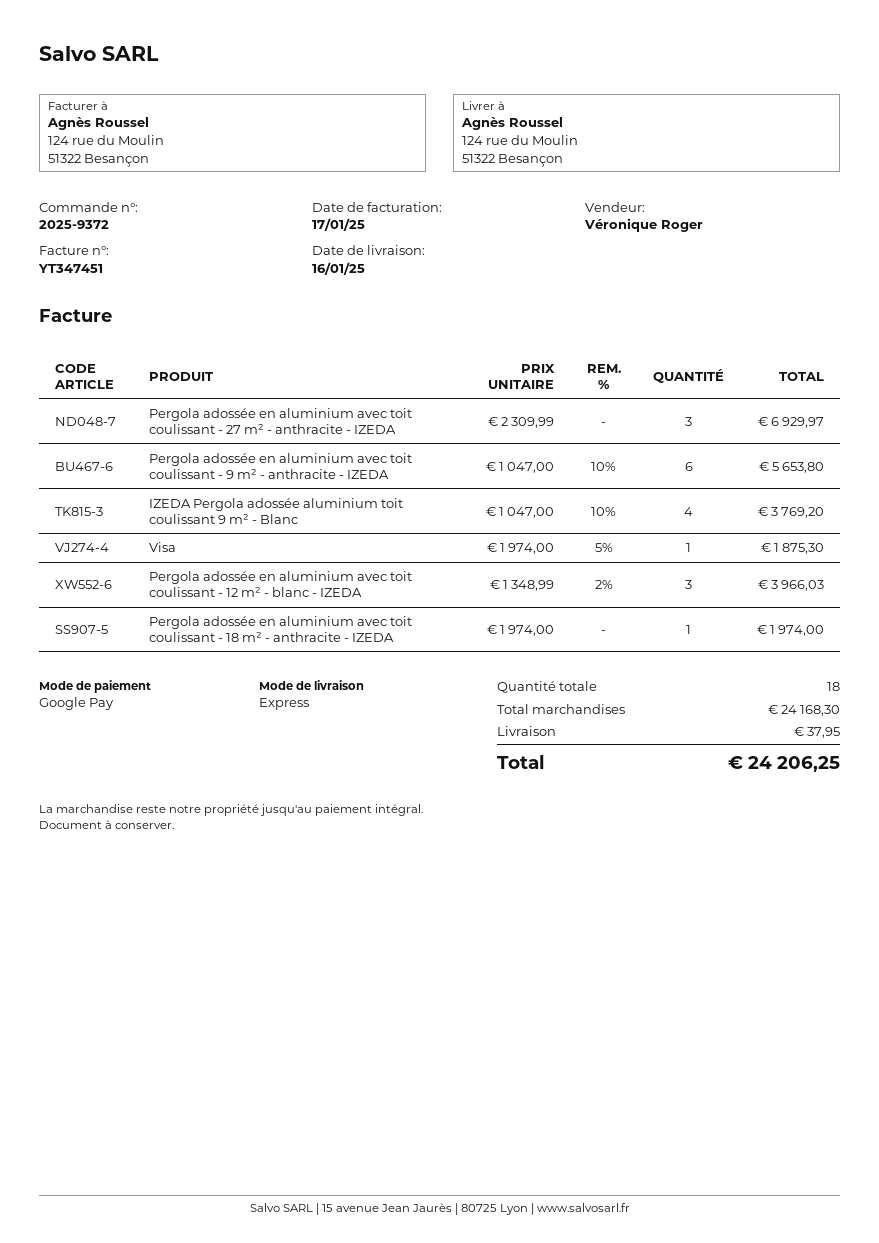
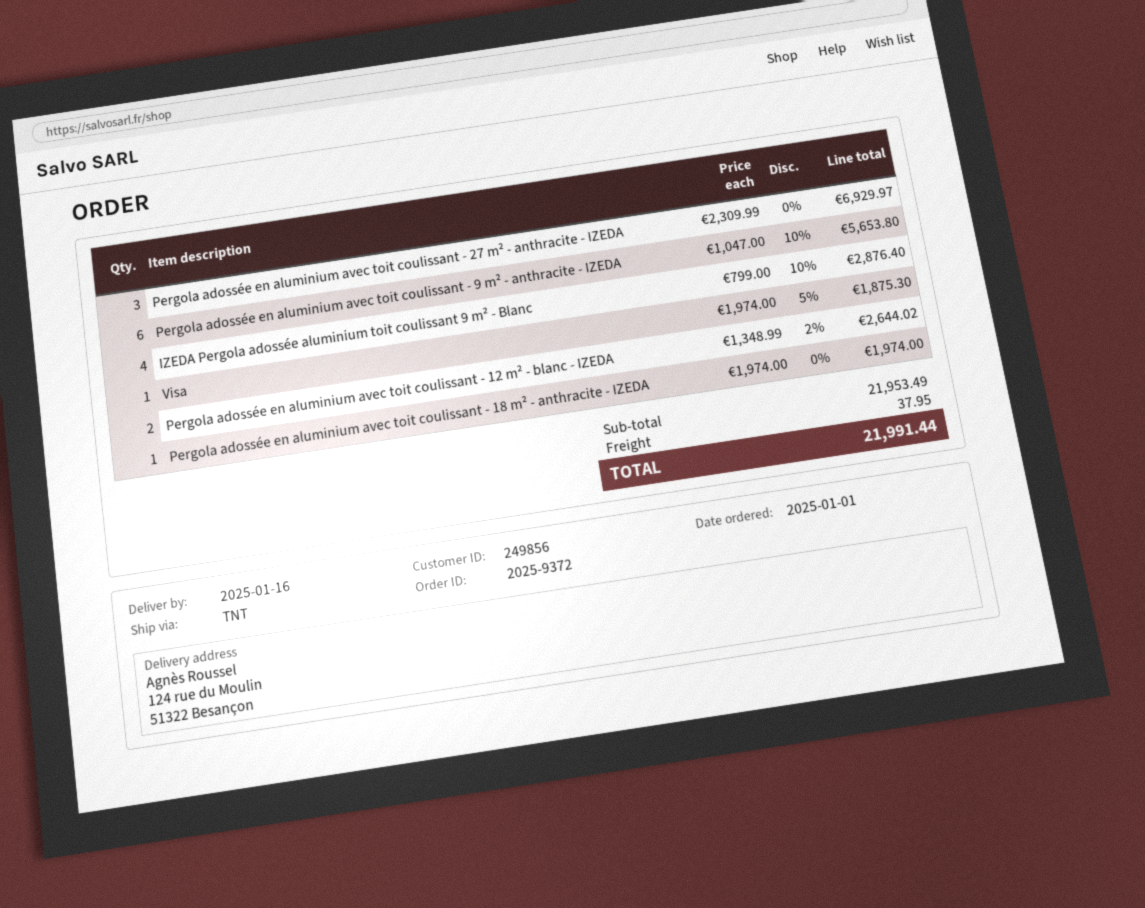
shipping method: express -> TNT
IZEDA Pergola adossée aluminium toit coulissant 9 m² - Blanc: 4 x 1047.00 - 10% = 3769.20 -> 4 x 799.00 - 10% = 2876.40
Pergola adossée en aluminium avec toit coulissant - 12 m² - blanc - IZEDA: 3 x 1348.99 - 2% = 3966.03 -> 2 x 1348.99 - 2% = 2644.02
subtotal: 24168.30 -> 21953.49
total: 24206.25 -> 21991.44

